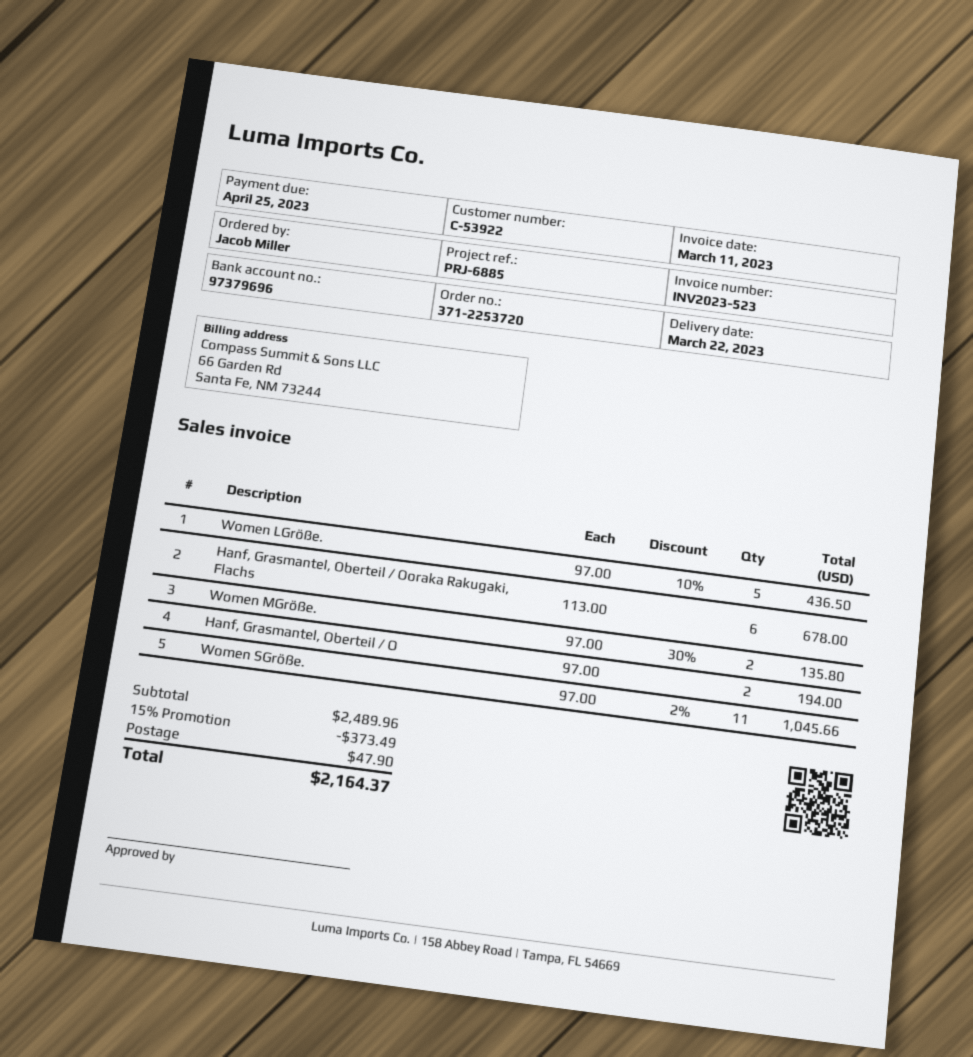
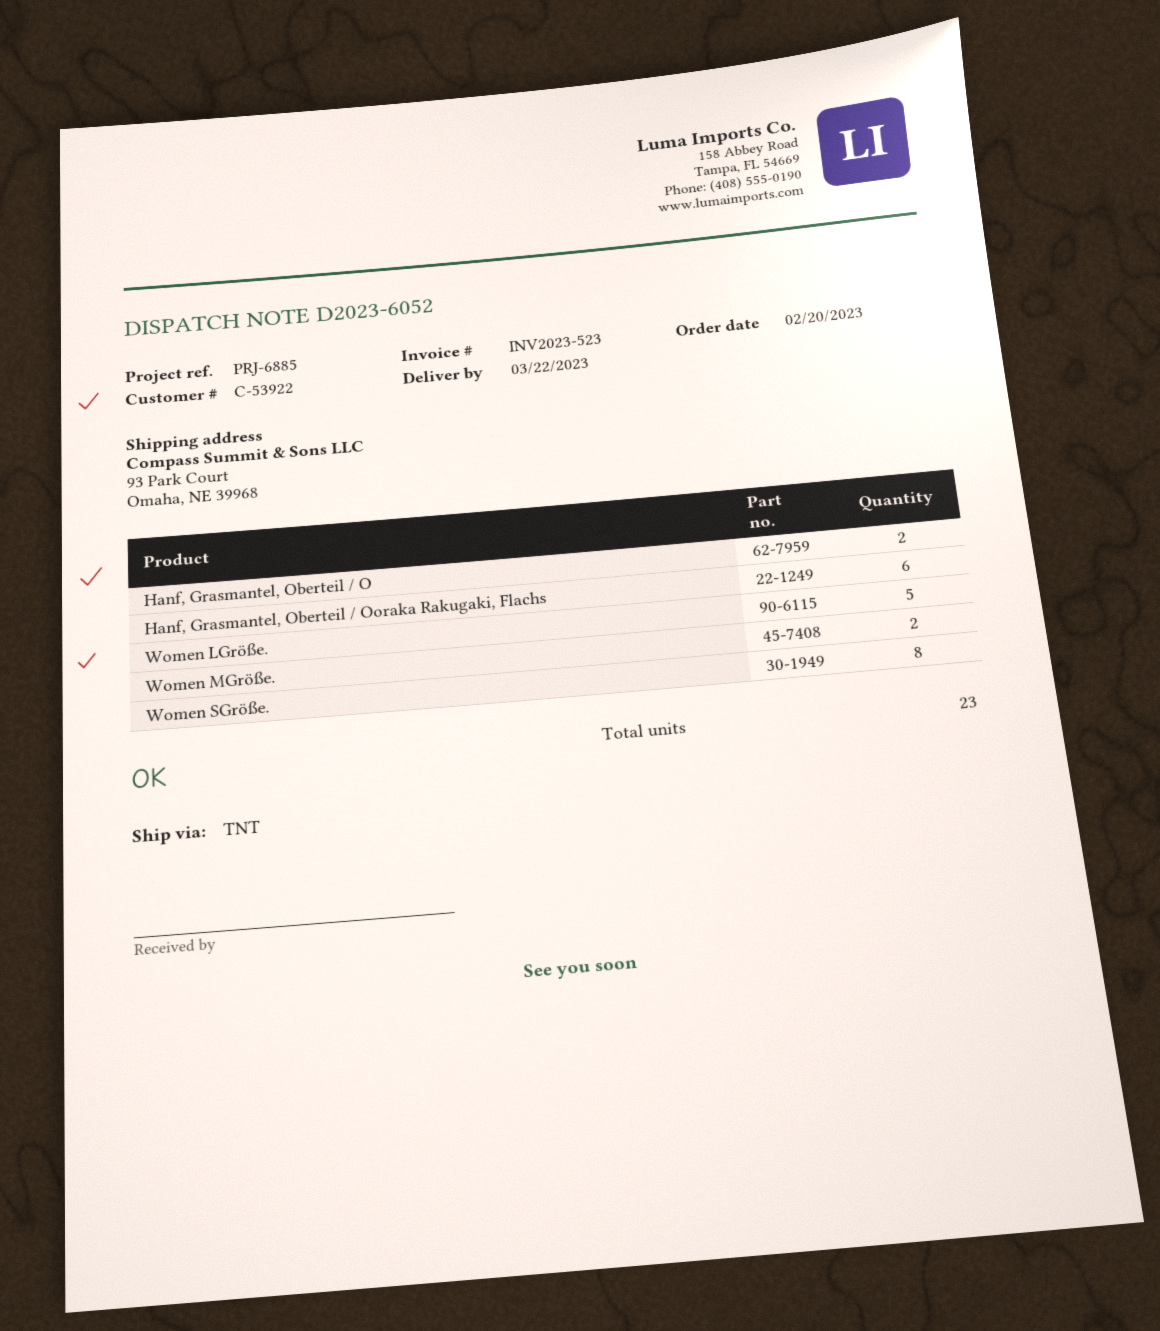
Women SGröße.: 11 -> 8

